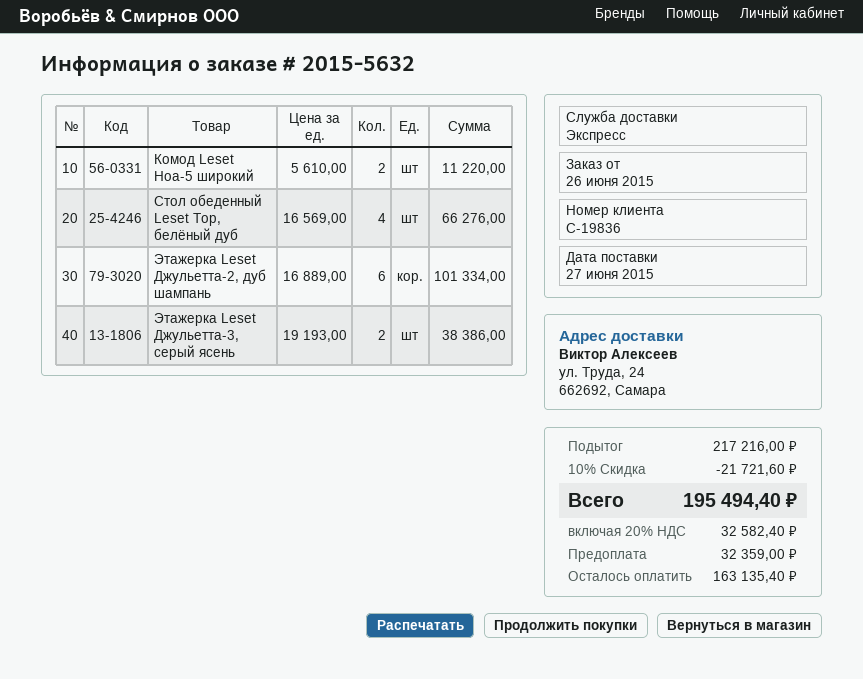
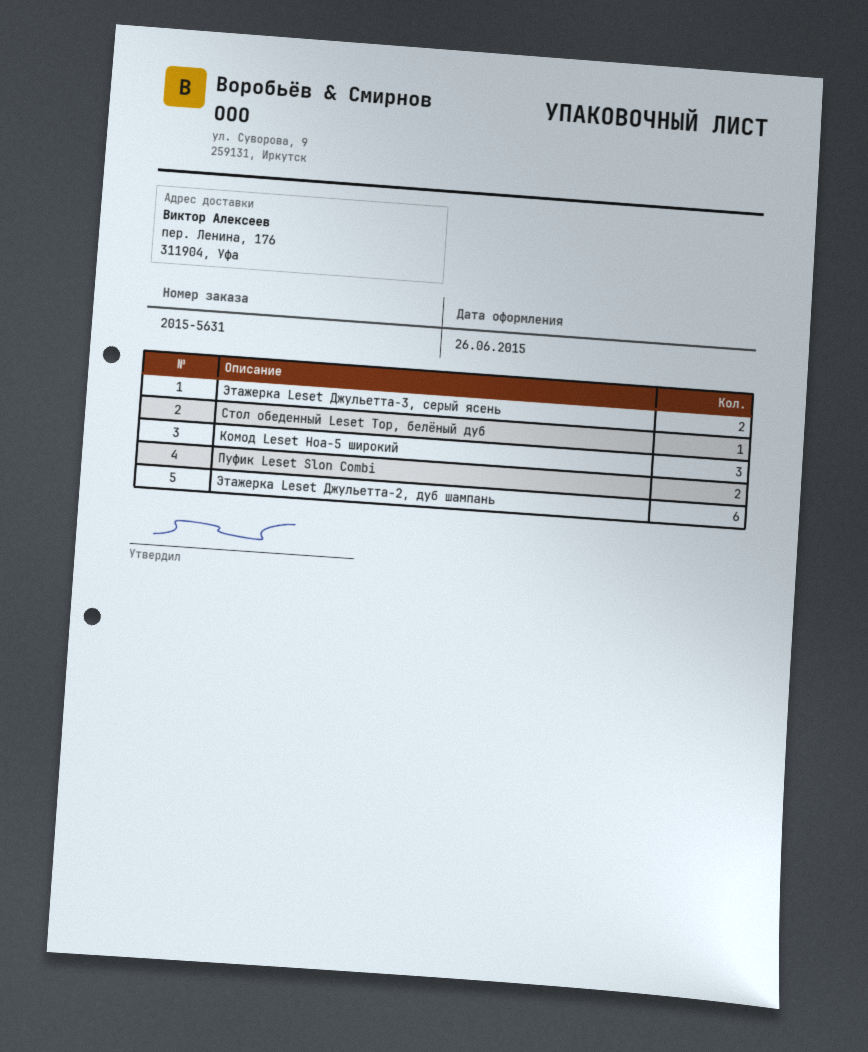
order number: 2015-5632 -> 2015-5631
ship to: ул. Труда, 24, 662692, Самара -> пер. Ленина, 176, 311904, Уфа
Комод Leset Ноа-5 широкий: 2 -> 3
Стол обеденный Leset Тор, белёный дуб: 4 -> 1
Пуфик Leset Slon Combi: none -> 2

